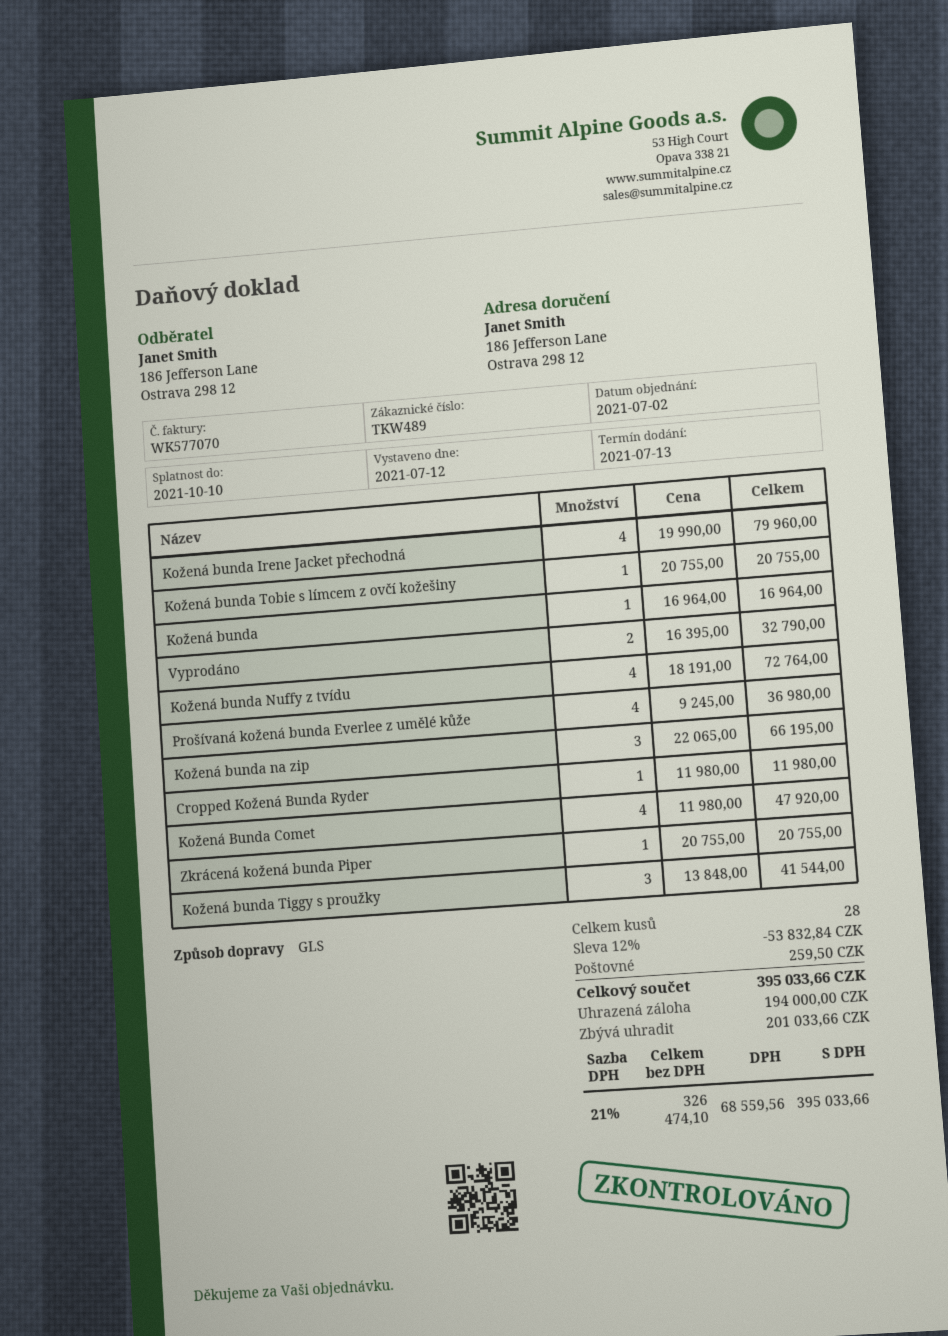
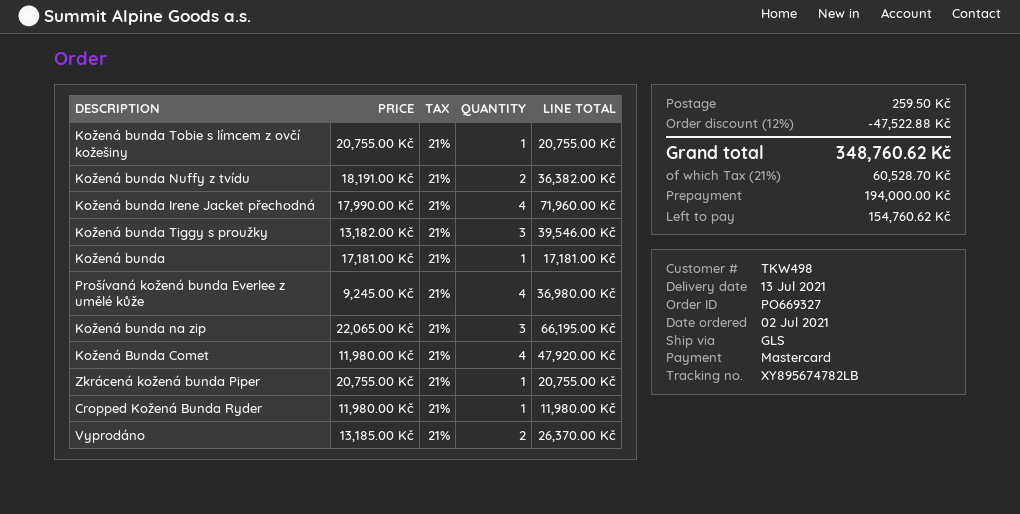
customer number: TKW489 -> TKW498
Kožená bunda Irene Jacket přechodná: 4 x 19990.00 = 79960.00 -> 4 x 17990.00 = 71960.00
Kožená bunda: 1 x 16964.00 = 16964.00 -> 1 x 17181.00 = 17181.00
Vyprodáno: 2 x 16395.00 = 32790.00 -> 2 x 13185.00 = 26370.00
Kožená bunda Nuffy z tvídu: 4 x 18191.00 = 72764.00 -> 2 x 18191.00 = 36382.00
Kožená bunda Tiggy s proužky: 3 x 13848.00 = 41544.00 -> 3 x 13182.00 = 39546.00
discount: 12% = 53832.84 -> 12% = 47522.88
tax: 21% = 68559.56 -> 21% = 60528.70
total: 395033.66 -> 348760.62
balance: 201033.66 -> 154760.62

